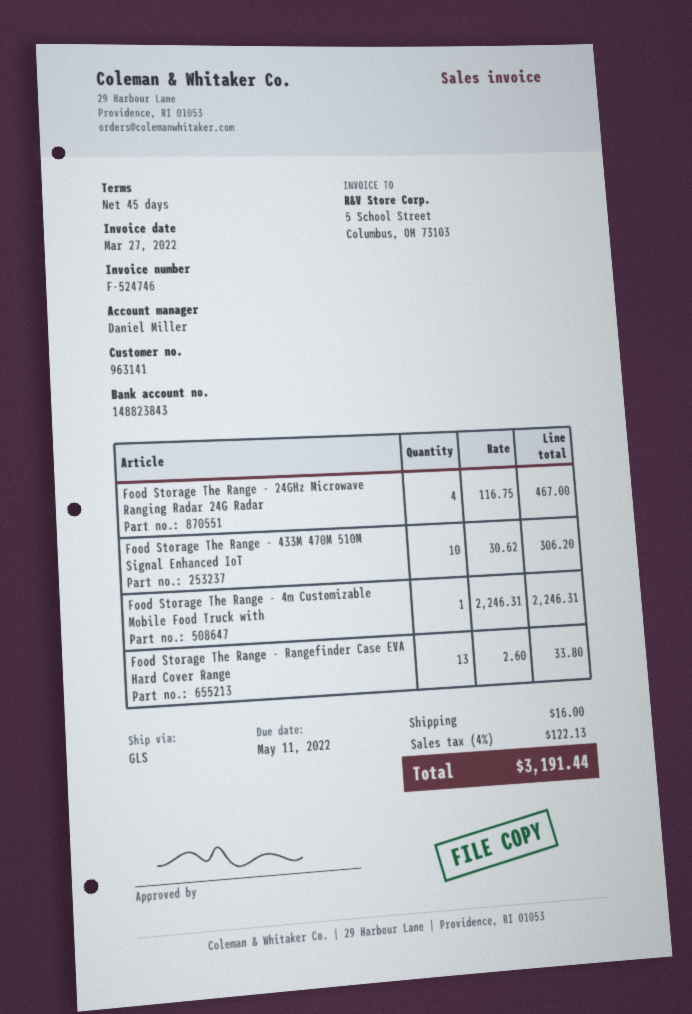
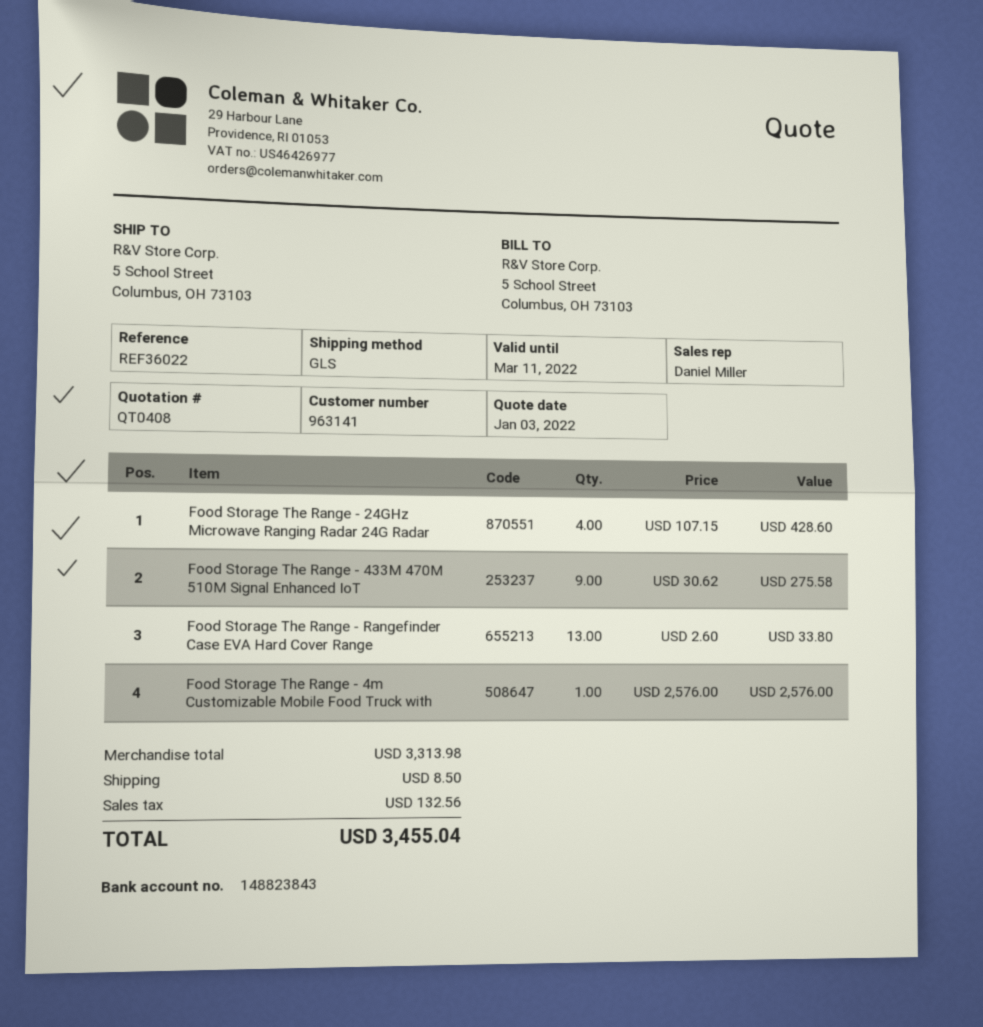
Food Storage The Range - 24GHz Microwave Ranging Radar 24G Radar: 4 x 116.75 = 467.00 -> 4 x 107.15 = 428.60
Food Storage The Range - 433M 470M 510M Signal Enhanced IoT: 10 x 30.62 = 306.20 -> 9 x 30.62 = 275.58
Food Storage The Range - 4m Customizable Mobile Food Truck with: 1 x 2246.31 = 2246.31 -> 1 x 2576.00 = 2576.00
shipping: 16.00 -> 8.50
tax: 122.13 -> 132.56
total: 3191.44 -> 3455.04

